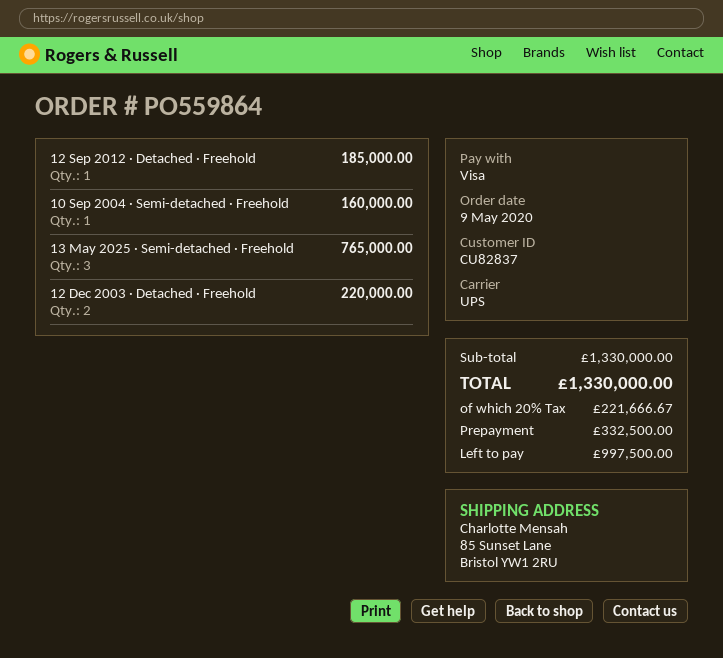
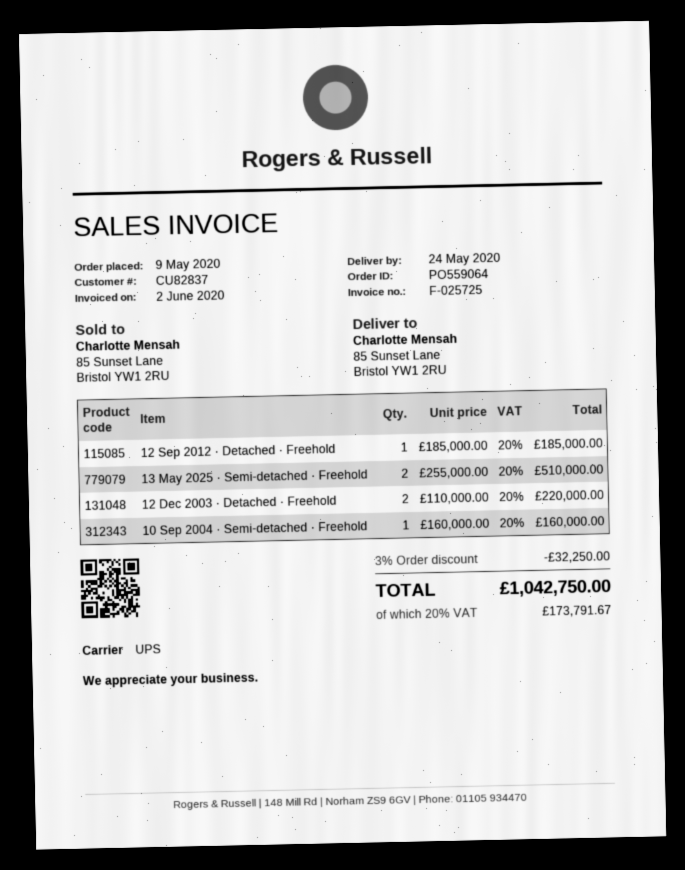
order number: PO559864 -> PO559064
13 May 2025 · Semi-detached · Freehold: 3 for 765000.00 -> 2 for 510000.00
discount: none -> 3% = 32250.00
tax: 20% = 221666.67 -> 20% = 173791.67
total: 1330000.00 -> 1042750.00

